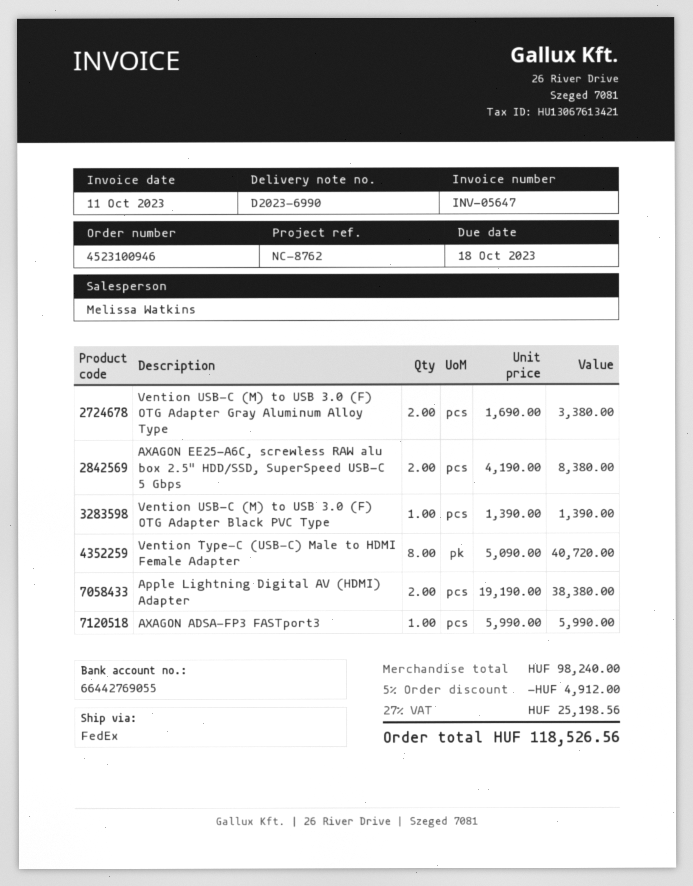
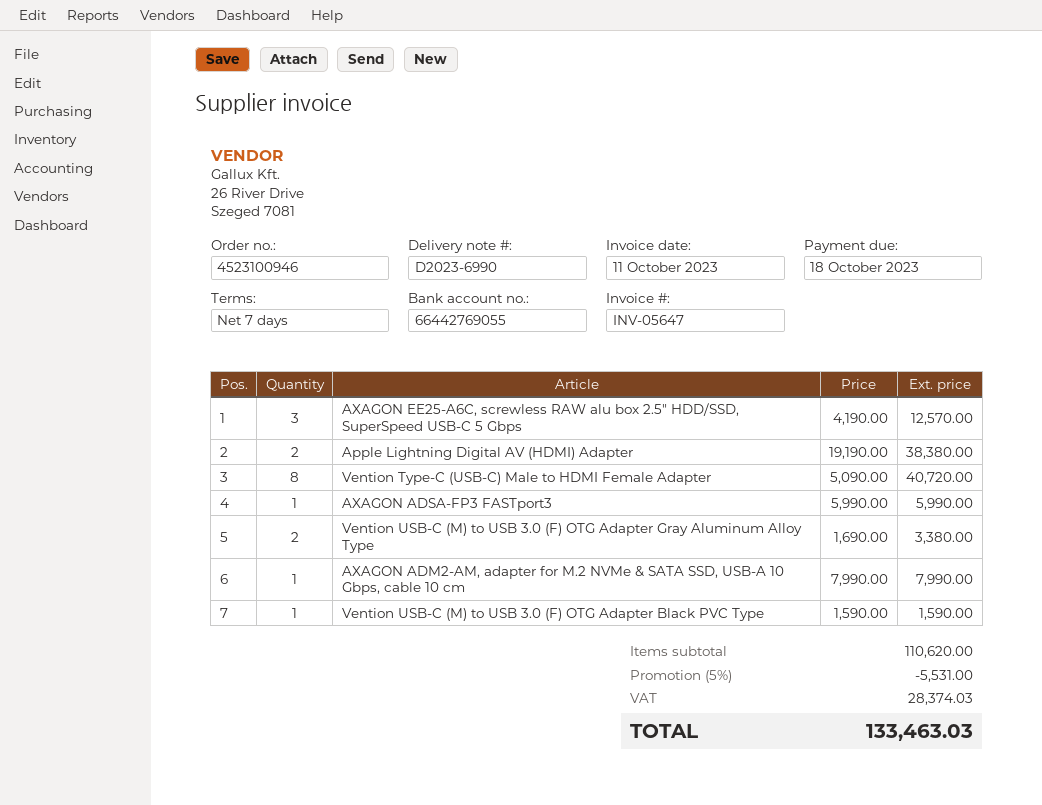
AXAGON EE25-A6C, screwless RAW alu box 2.5" HDD/SSD, SuperSpeed USB-C 5 Gbps: 2 x 4190.00 = 8380.00 -> 3 x 4190.00 = 12570.00
Vention USB-C (M) to USB 3.0 (F) OTG Adapter Black PVC Type: 1 x 1390.00 = 1390.00 -> 1 x 1590.00 = 1590.00
AXAGON ADM2-AM, adapter for M.2 NVMe & SATA SSD, USB-A 10 Gbps, cable 10 cm: none -> 1 x 7990.00 = 7990.00
subtotal: 98240.00 -> 110620.00
discount: 5% = 4912.00 -> 5% = 5531.00
tax: 25198.56 -> 28374.03
total: 118526.56 -> 133463.03

